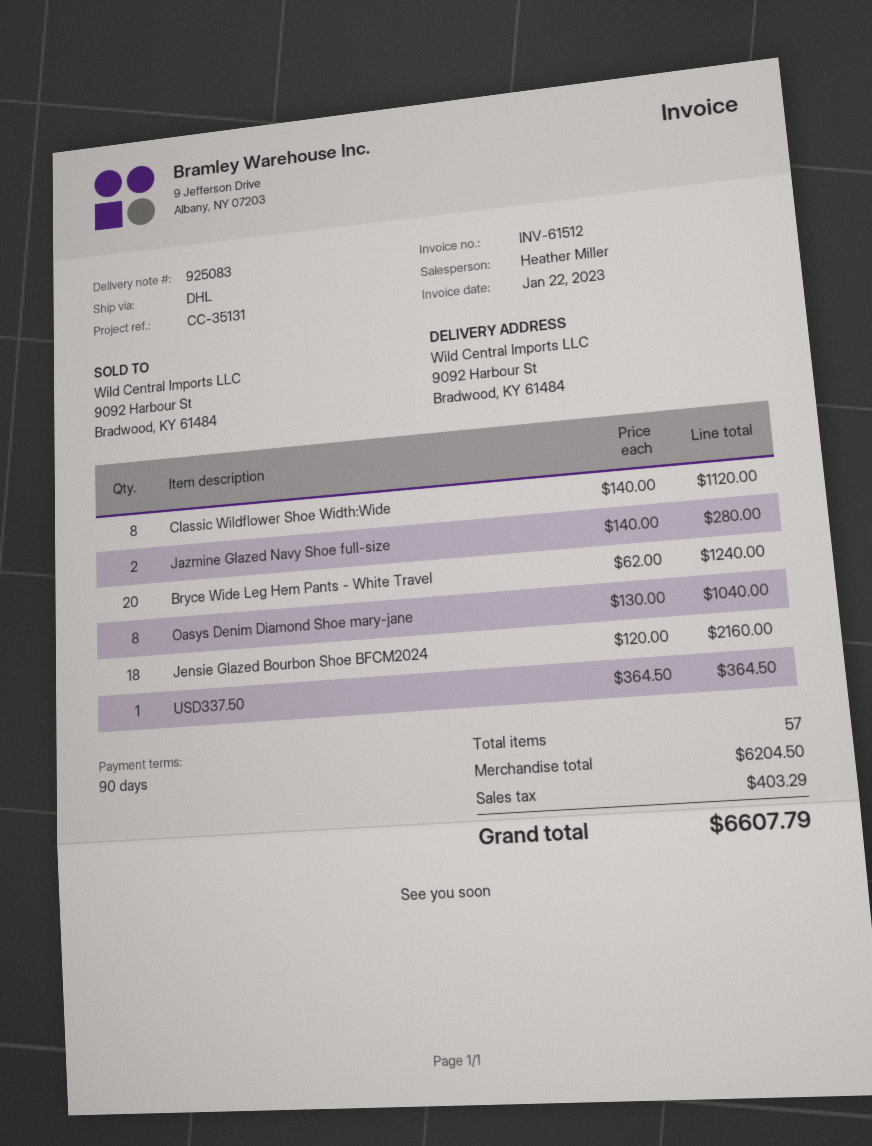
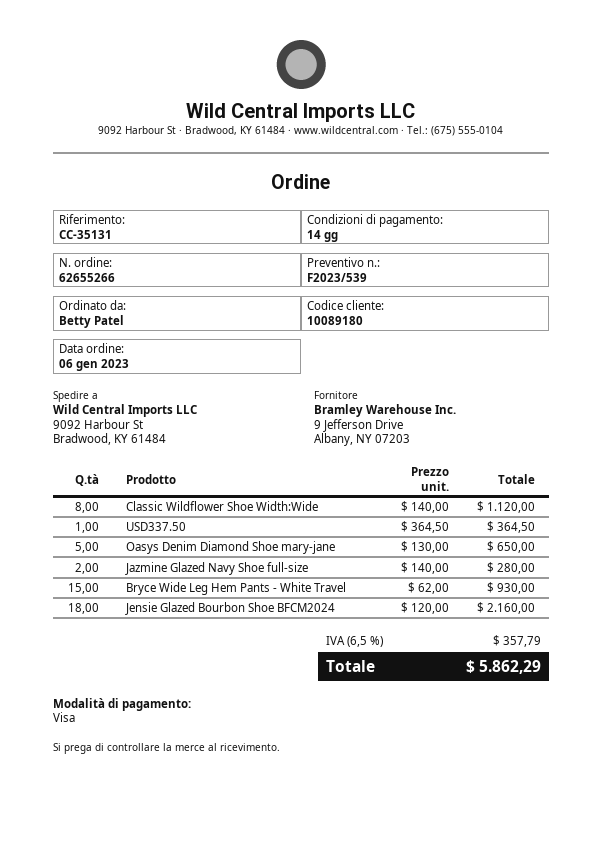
payment terms: 90 days -> 14 days
Bryce Wide Leg Hem Pants - White Travel: 20 x 62.00 = 1240.00 -> 15 x 62.00 = 930.00
Oasys Denim Diamond Shoe mary-jane: 8 x 130.00 = 1040.00 -> 5 x 130.00 = 650.00
tax: 403.29 -> 357.79
total: 6607.79 -> 5862.29

